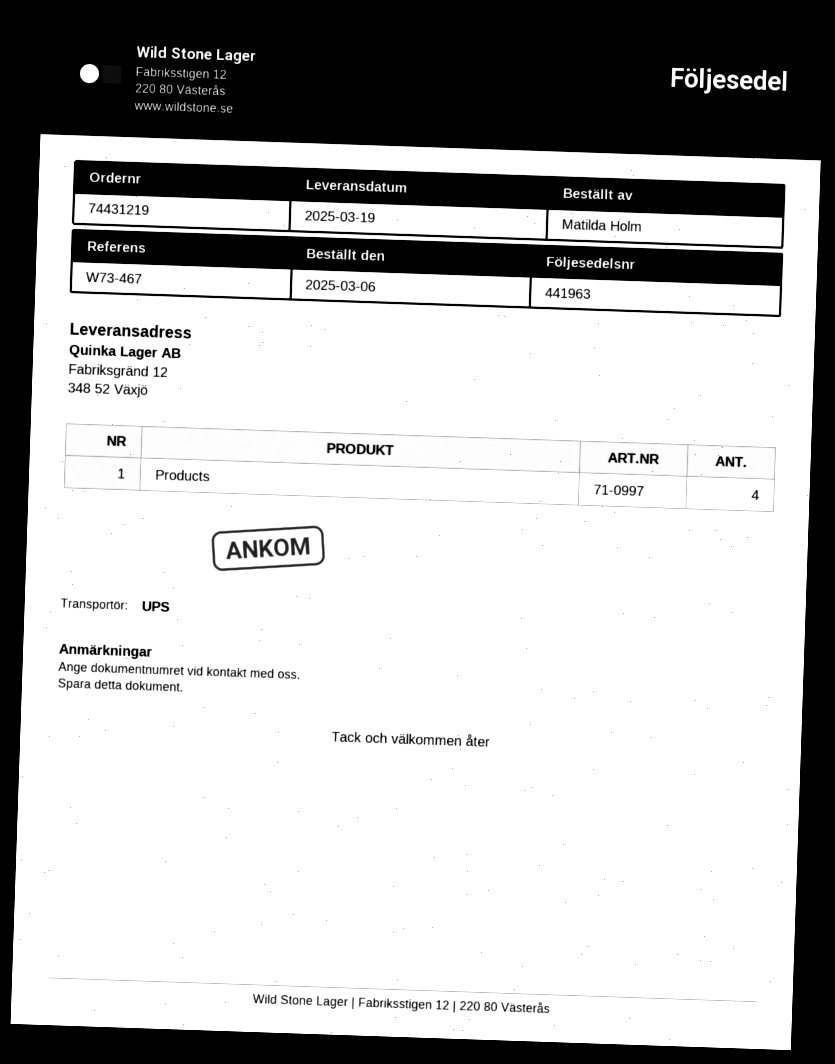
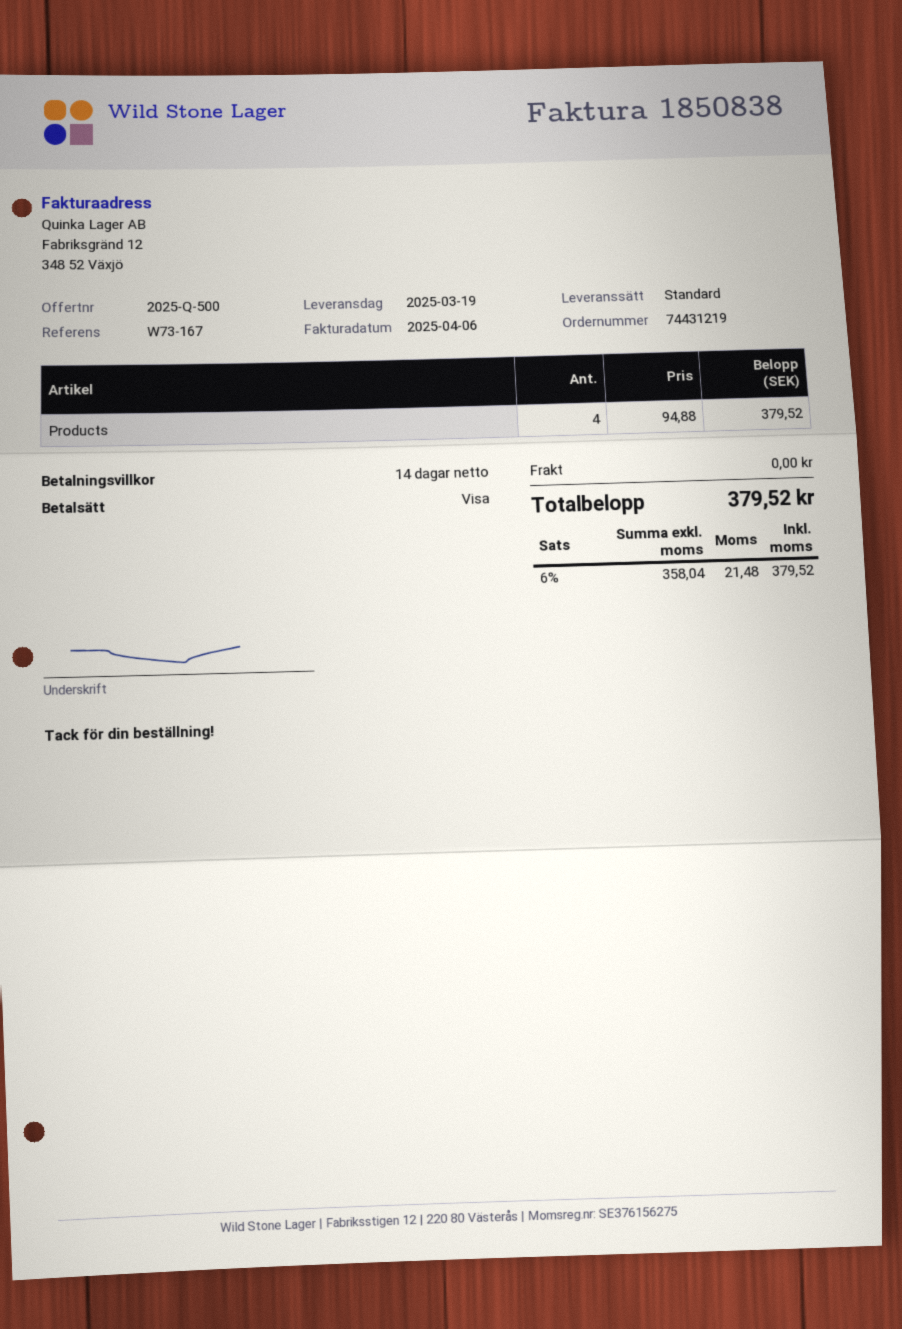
reference: W73-467 -> W73-167
shipping method: UPS -> standard

